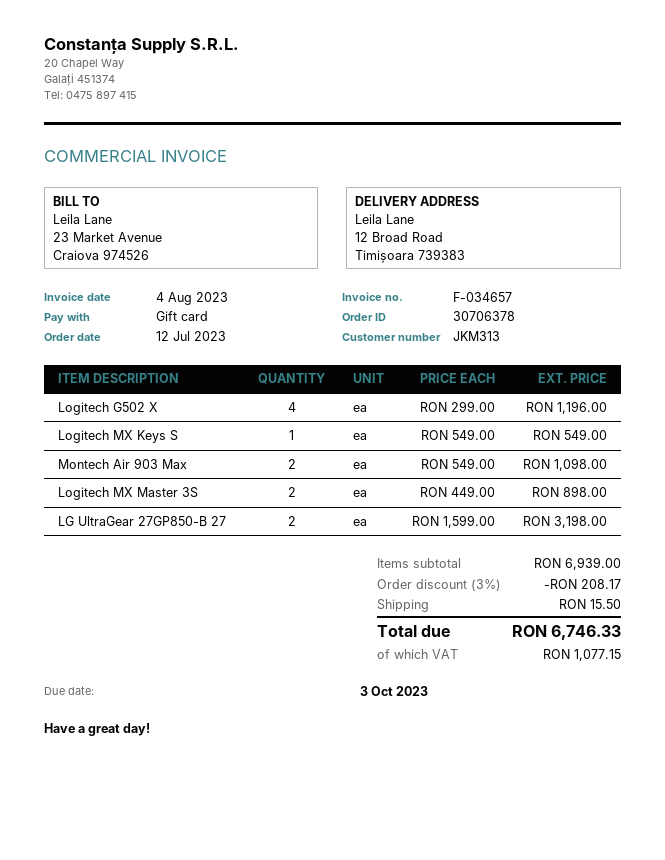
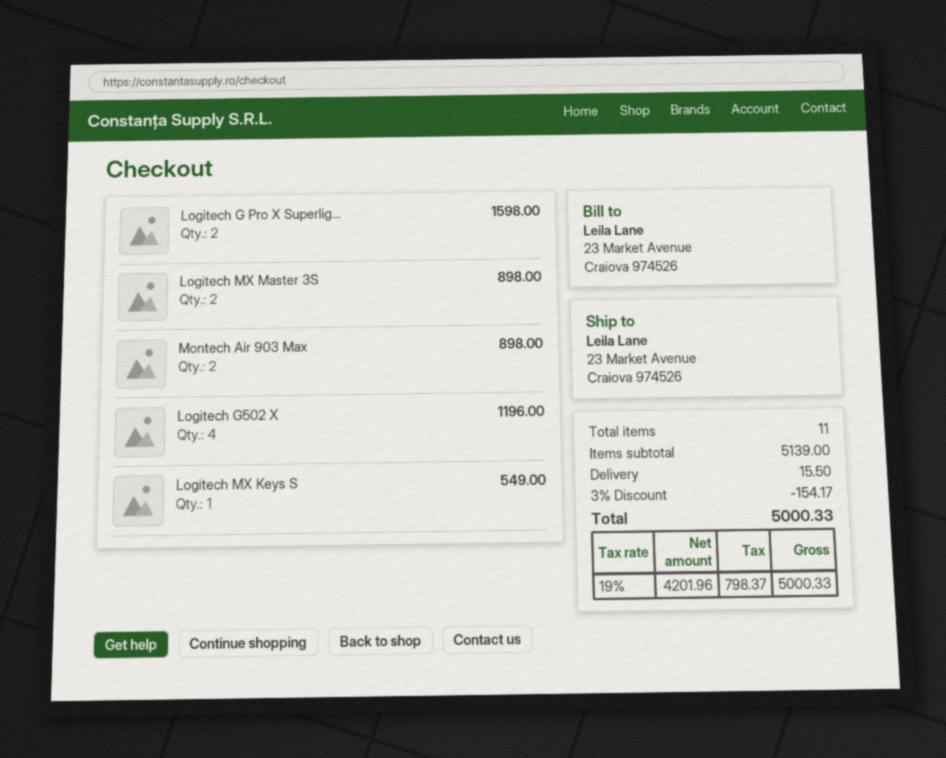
ship to: 12 Broad Road, Timișoara 739383 -> 23 Market Avenue, Craiova 974526
Montech Air 903 Max: 2 for 1098.00 -> 2 for 898.00
LG UltraGear 27GP850-B 27: 2 for 3198.00 -> none
Logitech G Pro X Superlig...: none -> 2 for 1598.00
subtotal: 6939.00 -> 5139.00
discount: 3% = 208.17 -> 3% = 154.17
tax: 1077.15 -> 798.37
total: 6746.33 -> 5000.33

